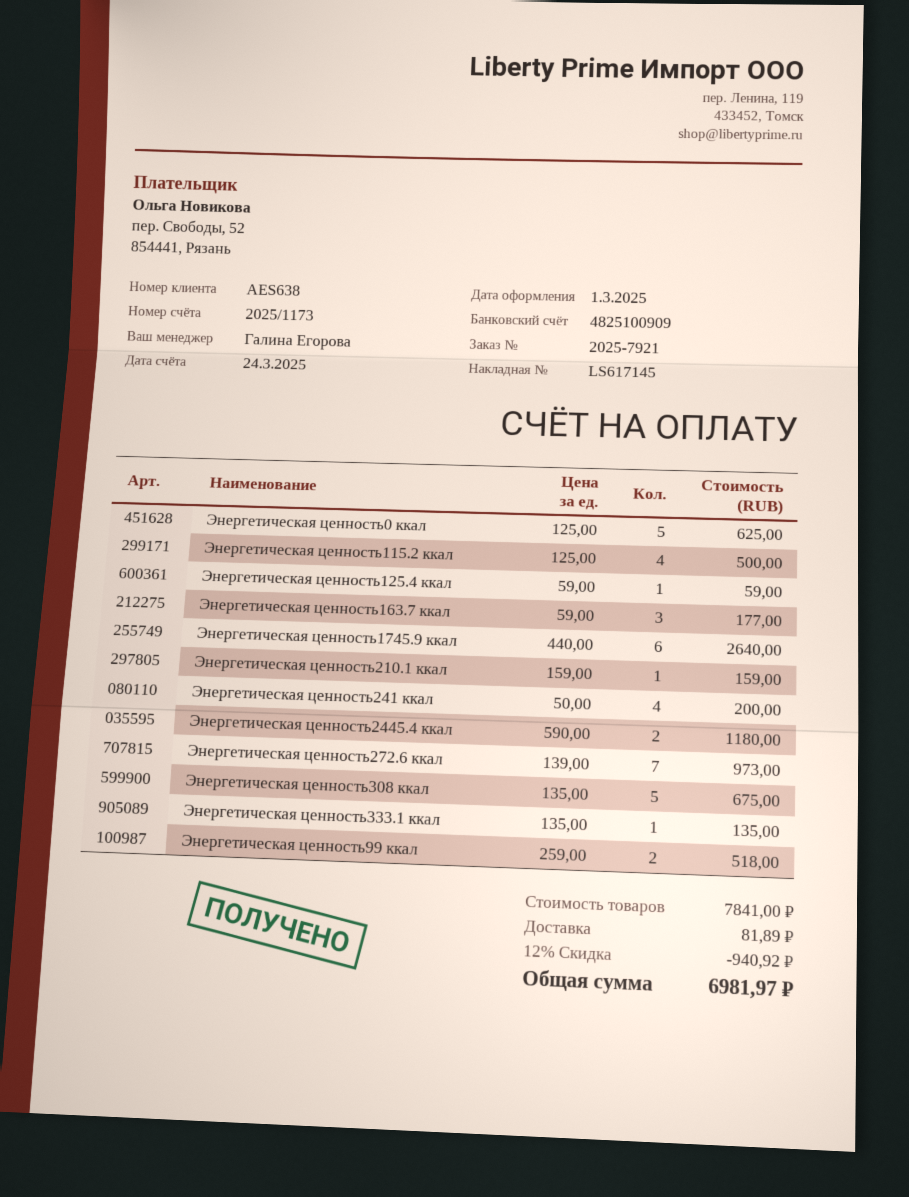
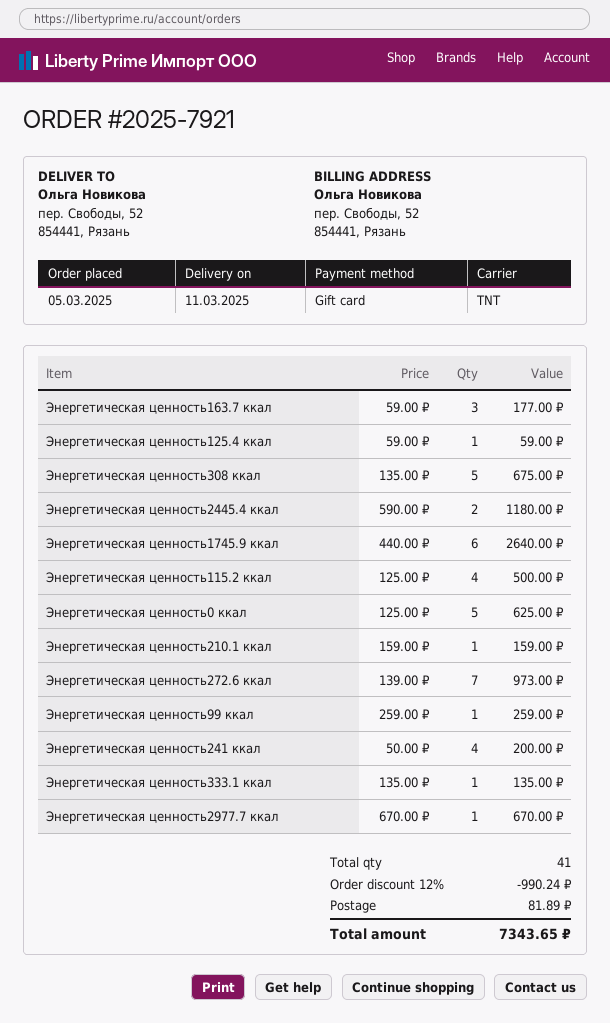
order date: 2025-03-01 -> 2025-03-05
Энергетическая ценность99 ккал: 2 x 259.00 = 518.00 -> 1 x 259.00 = 259.00
Энергетическая ценность2977.7 ккал: none -> 1 x 670.00 = 670.00
discount: 12% = 940.92 -> 12% = 990.24
total: 6981.97 -> 7343.65

